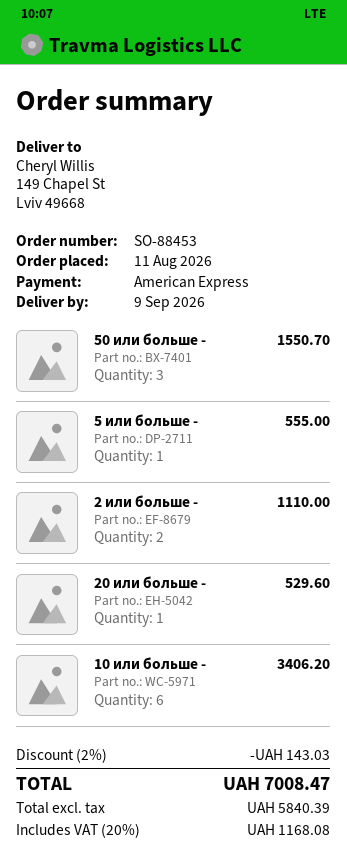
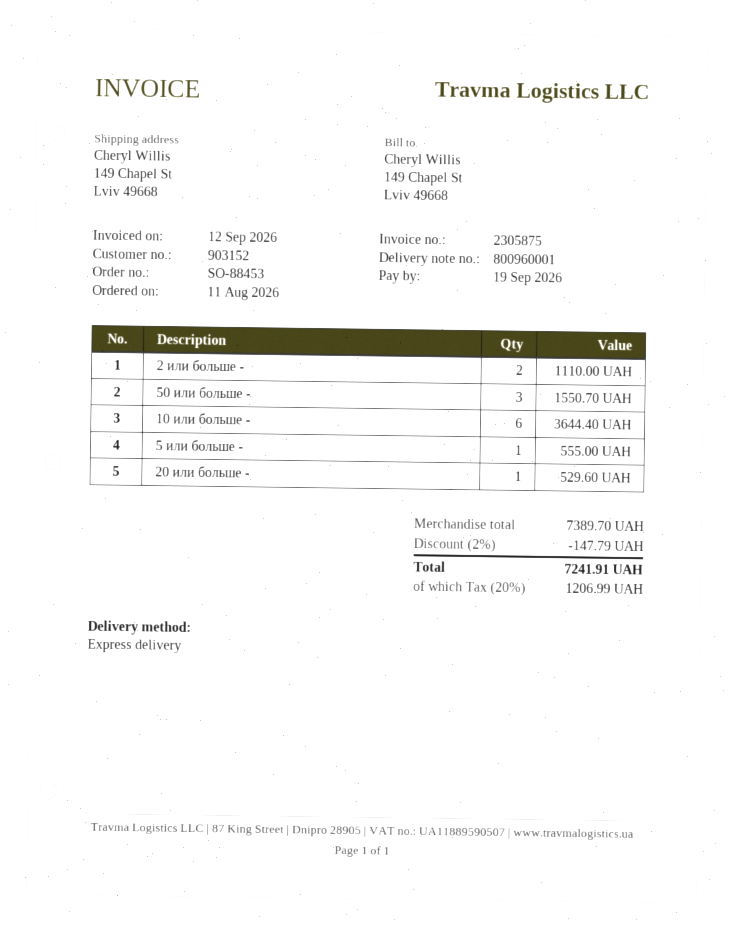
10 или больше -: 6 for 3406.20 -> 6 for 3644.40
discount: 2% = 143.03 -> 2% = 147.79
tax: 20% = 1168.08 -> 20% = 1206.99
total: 7008.47 -> 7241.91

